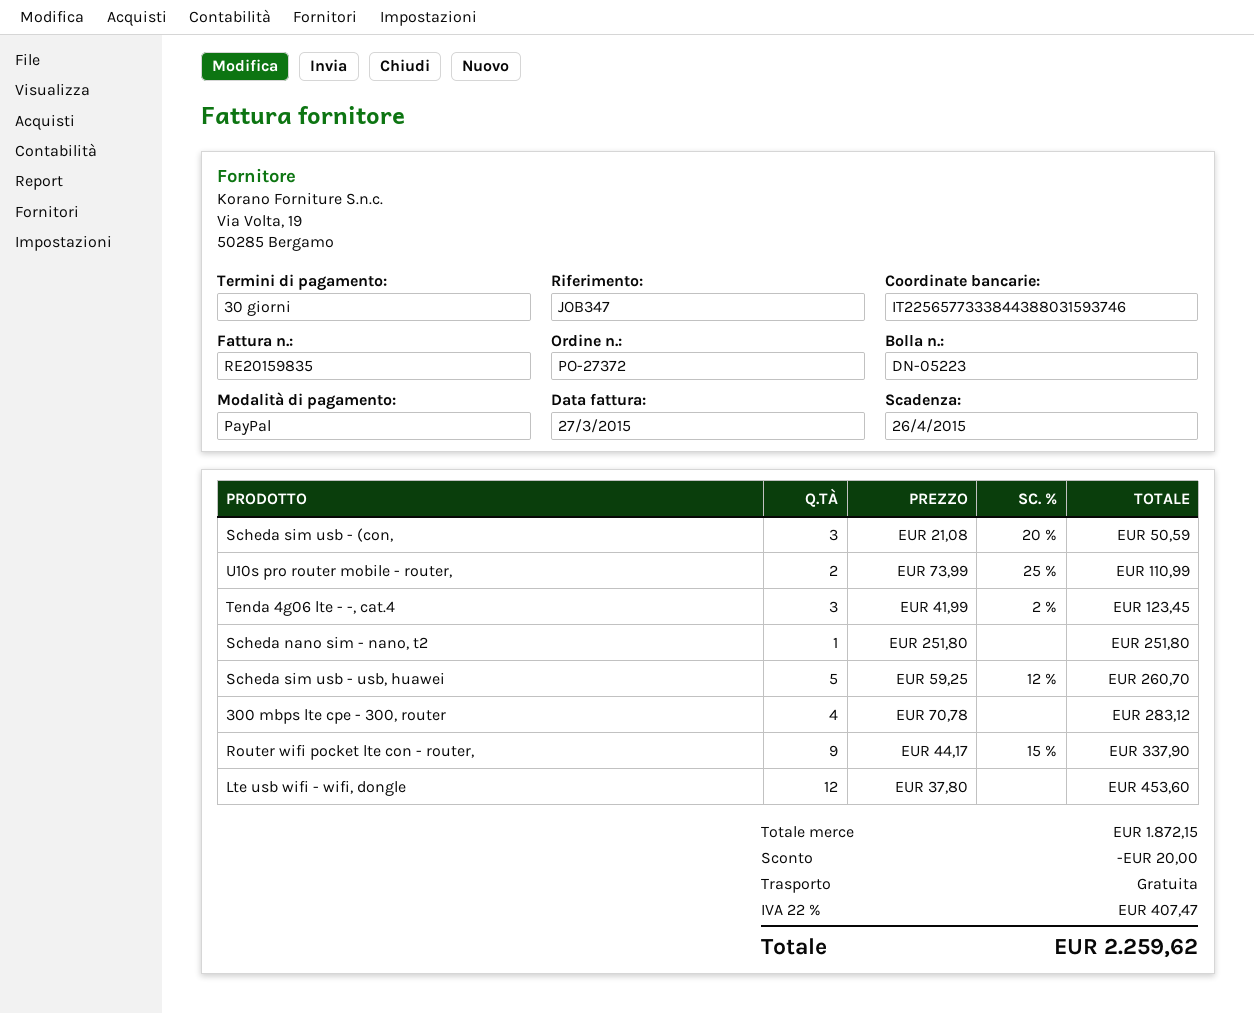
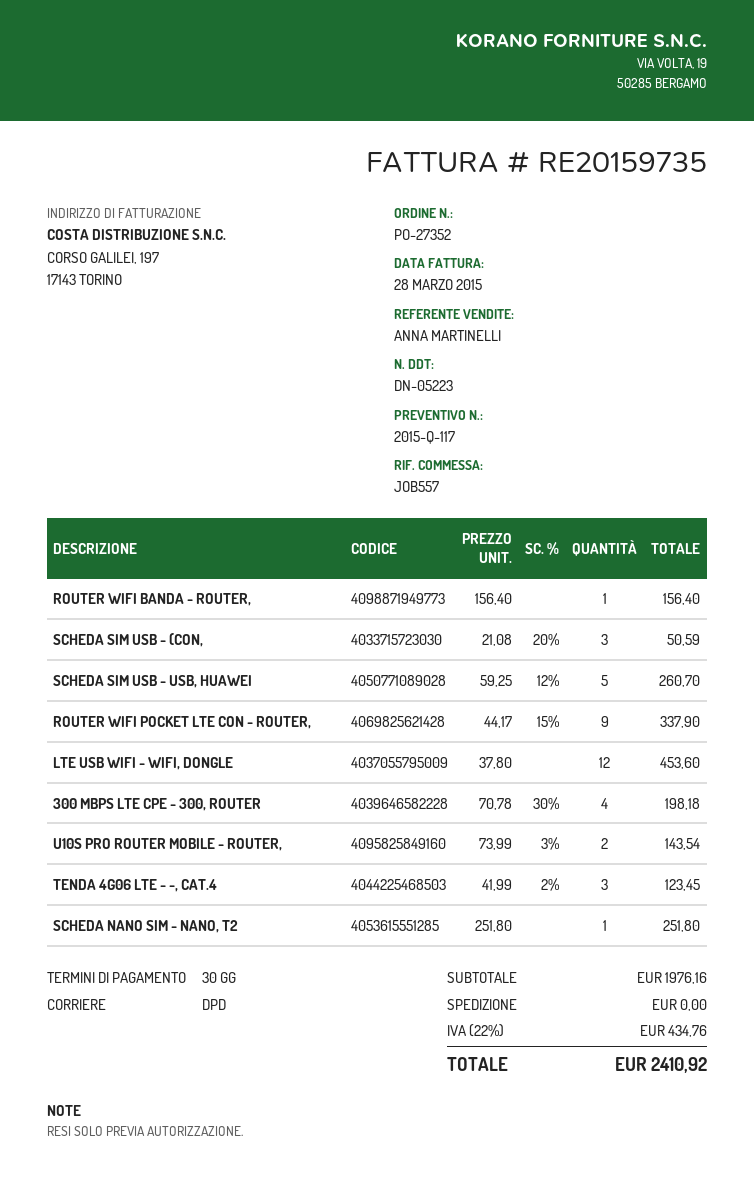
order number: PO-27372 -> PO-27352
invoice number: RE20159835 -> RE20159735
invoice date: 2015-03-27 -> 2015-03-28
reference: JOB347 -> JOB557
U10s pro router mobile - router,: 2 x 73.99 - 25% = 110.99 -> 2 x 73.99 - 3% = 143.54
300 mbps lte cpe - 300, router: 4 x 70.78 = 283.12 -> 4 x 70.78 - 30% = 198.18
ROUTER WIFI BANDA - ROUTER,: none -> 1 x 156.40 = 156.40
subtotal: 1872.15 -> 1976.16
discount: 20.00 -> none
tax: 22% = 407.47 -> 22% = 434.76
total: 2259.62 -> 2410.92

